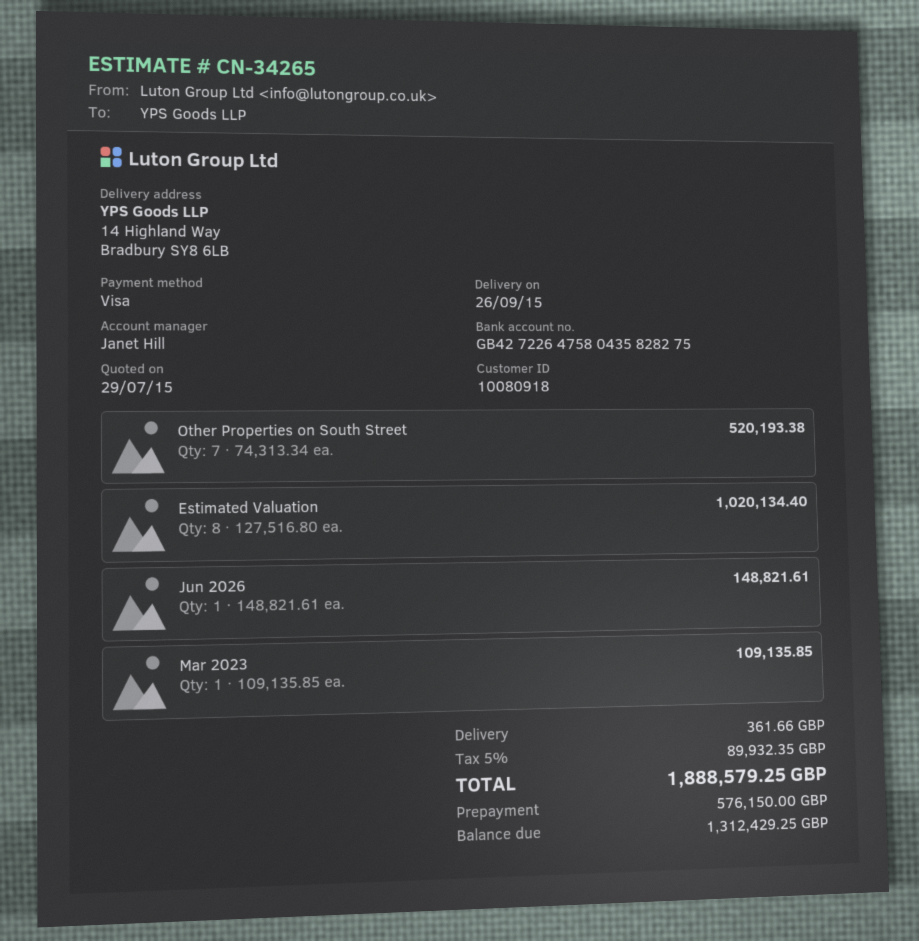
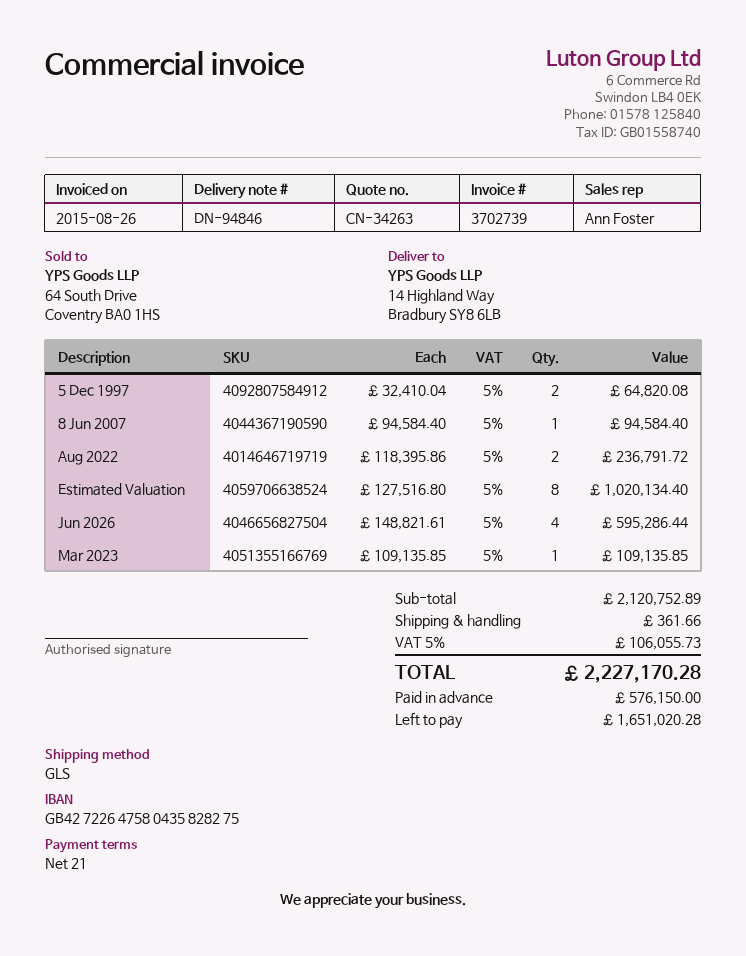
quote number: CN-34265 -> CN-34263
sales rep: Janet Hill -> Ann Foster
Other Properties on South Street: 7 x 74313.34 = 520193.38 -> none
Jun 2026: 1 x 148821.61 = 148821.61 -> 4 x 148821.61 = 595286.44
5 Dec 1997: none -> 2 x 32410.04 = 64820.08
8 Jun 2007: none -> 1 x 94584.40 = 94584.40
Aug 2022: none -> 2 x 118395.86 = 236791.72
tax: 5% = 89932.35 -> 5% = 106055.73
total: 1888579.25 -> 2227170.28
balance: 1312429.25 -> 1651020.28

